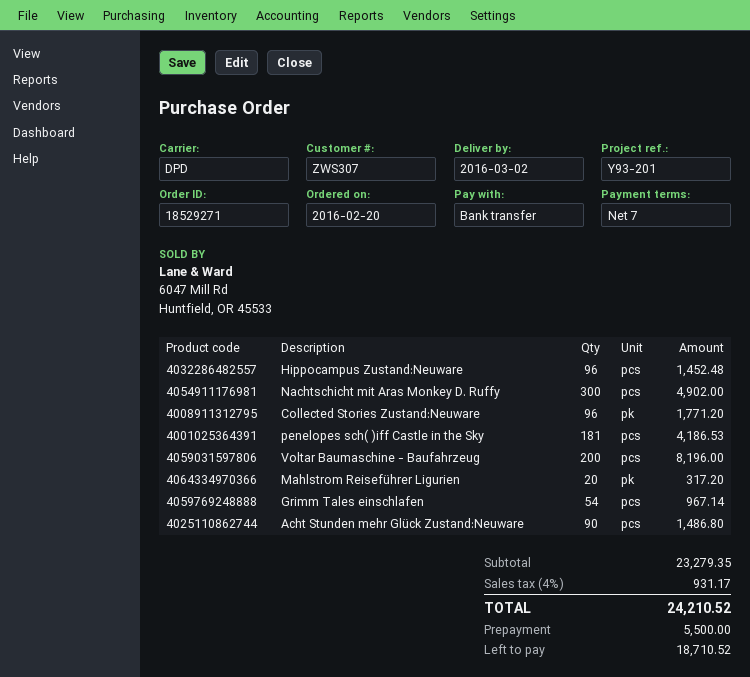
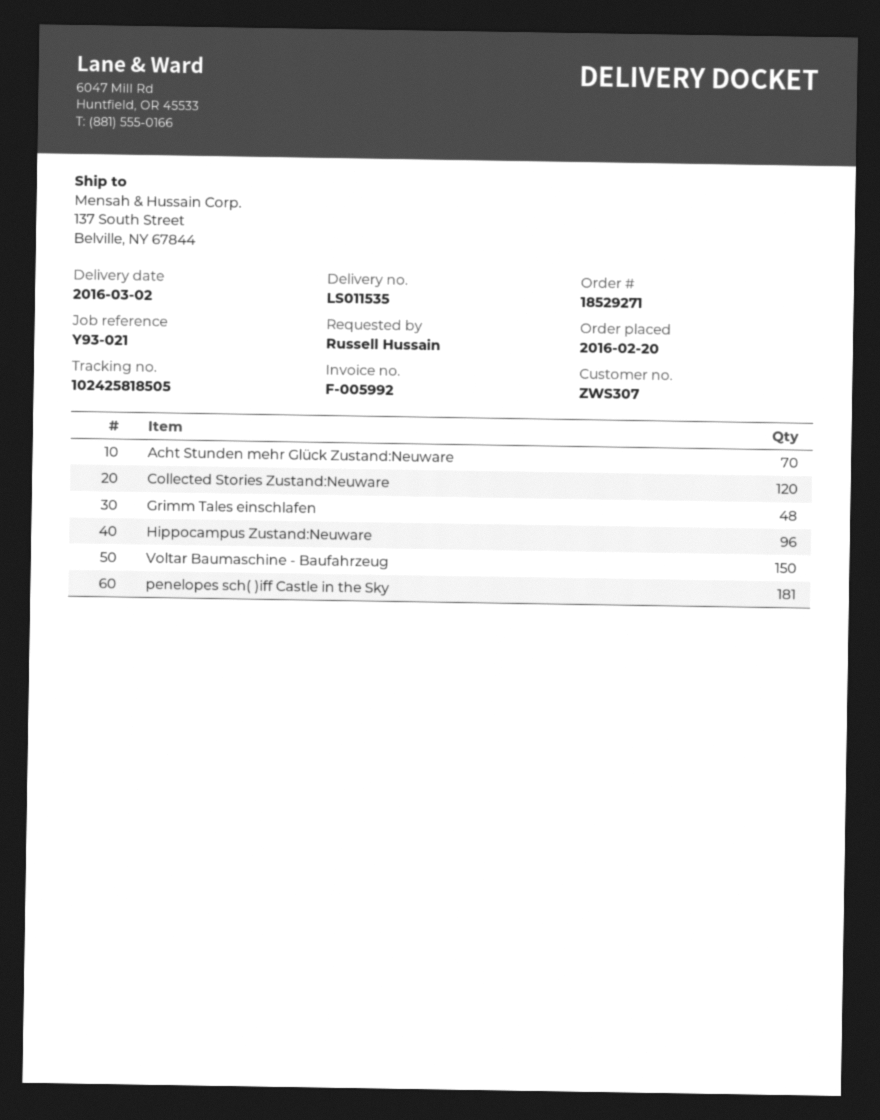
reference: Y93-201 -> Y93-021
Nachtschicht mit Aras Monkey D. Ruffy: 300 -> none
Collected Stories Zustand:Neuware: 96 -> 120
Voltar Baumaschine - Baufahrzeug: 200 -> 150
Mahlstrom Reiseführer Ligurien: 20 -> none
Grimm Tales einschlafen: 54 -> 48
Acht Stunden mehr Glück Zustand:Neuware: 90 -> 70

